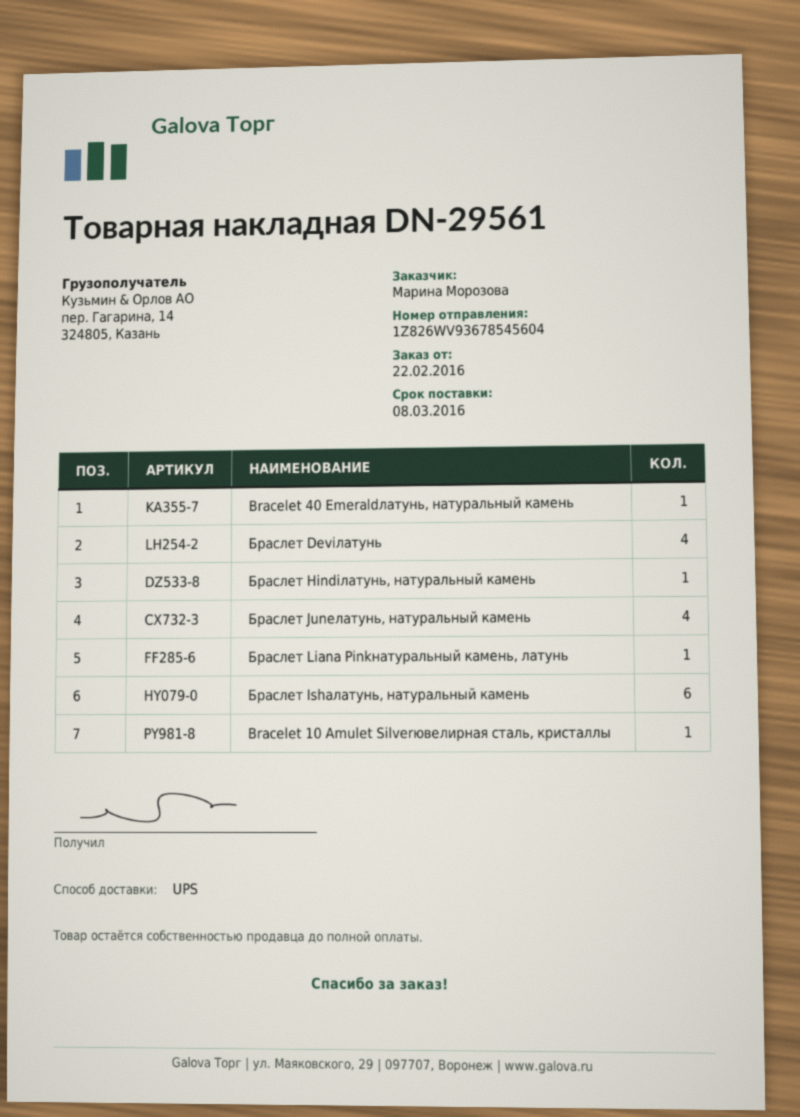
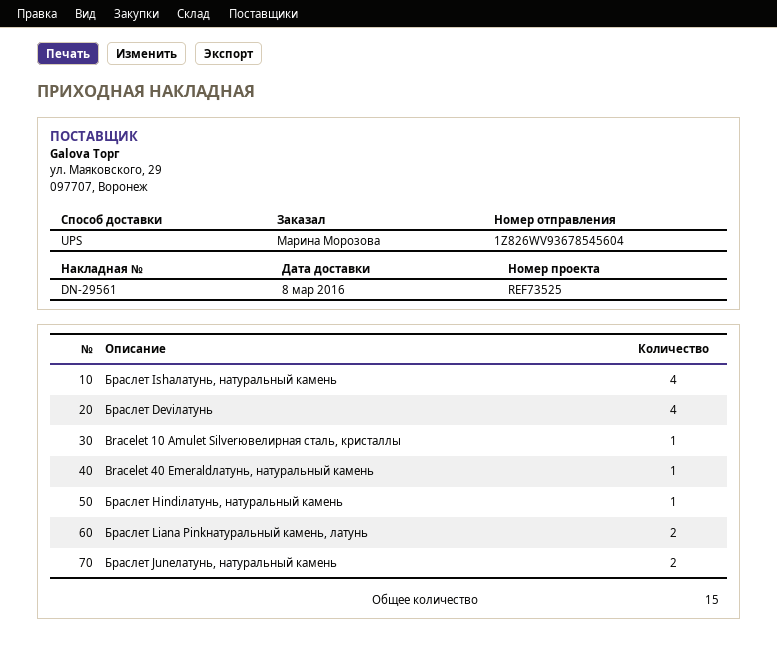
Браслет Juneлатунь, натуральный камень: 4 -> 2
Браслет Liana Pinkнатуральный камень, латунь: 1 -> 2
Браслет Ishaлатунь, натуральный камень: 6 -> 4

